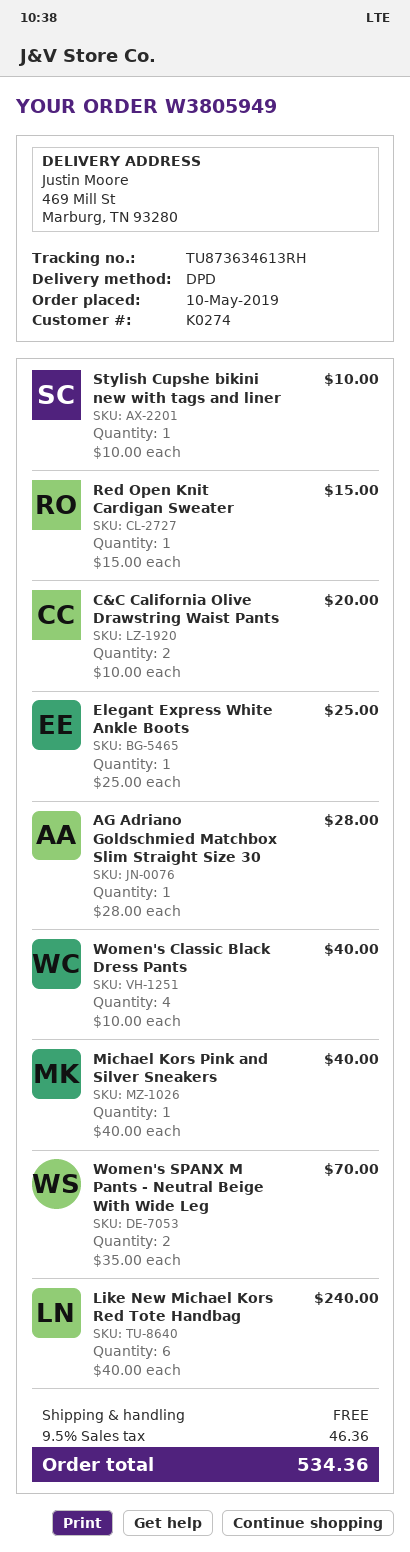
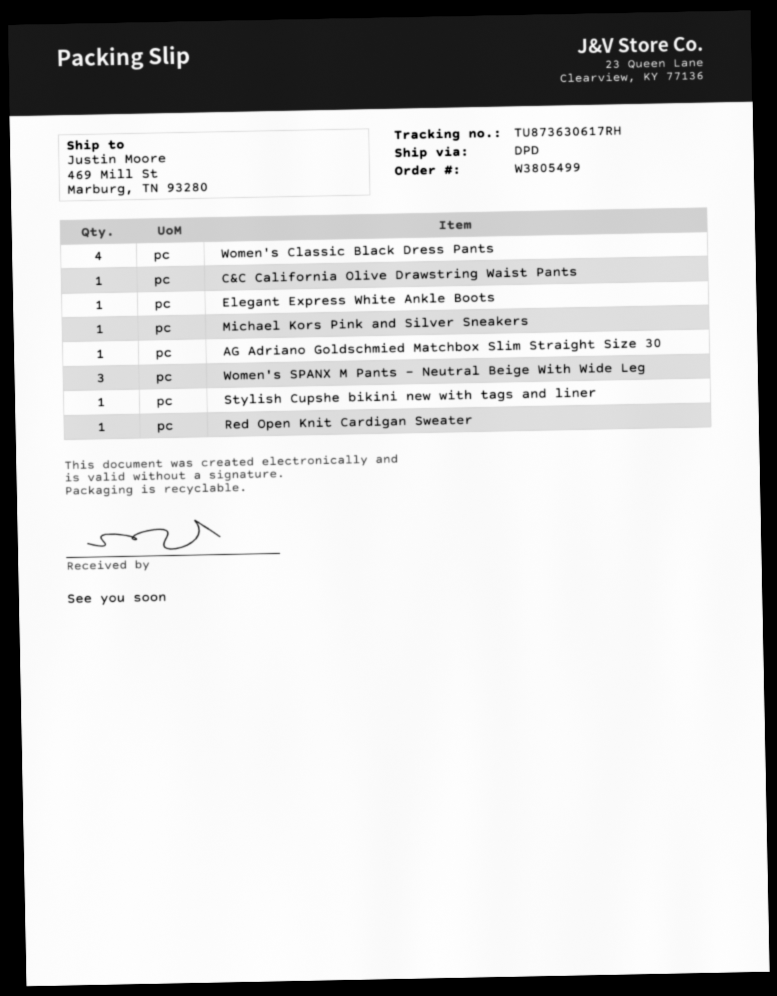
order number: W3805949 -> W3805499
tracking number: TU873634613RH -> TU873630617RH
C&C California Olive Drawstring Waist Pants: 2 -> 1
Women's SPANX M Pants - Neutral Beige With Wide Leg: 2 -> 3
Like New Michael Kors Red Tote Handbag: 6 -> none

